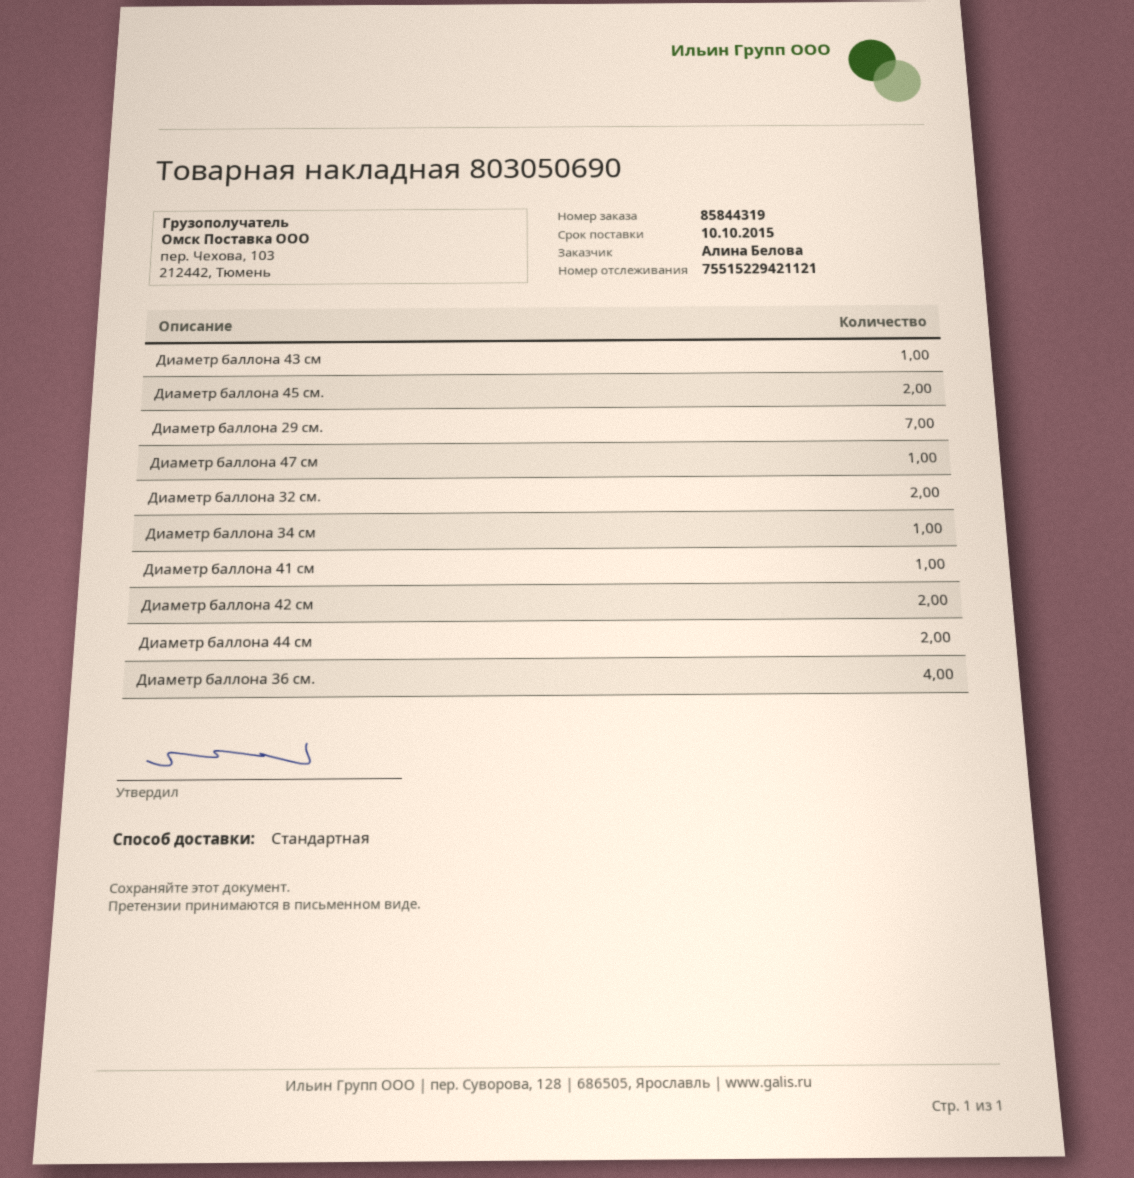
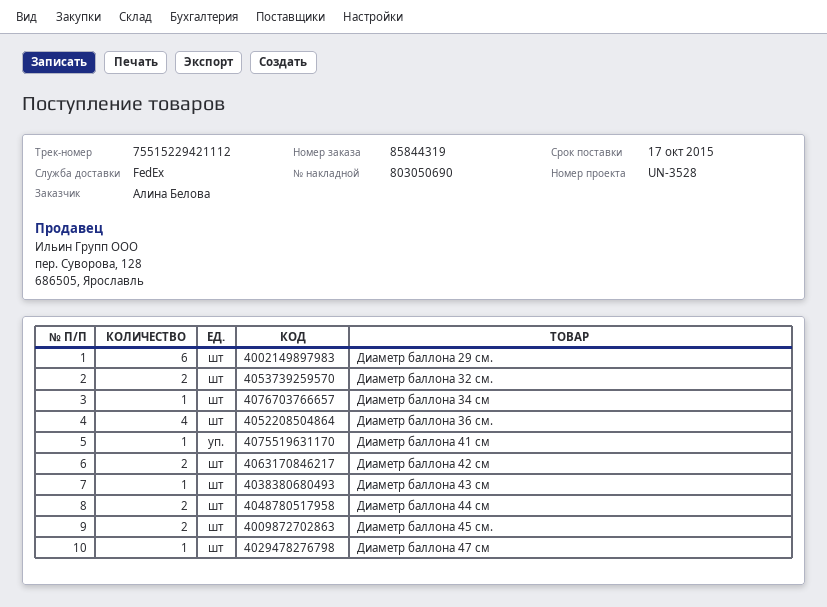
delivery date: 2015-10-10 -> 2015-10-17
shipping method: standard -> FedEx
tracking number: 75515229421121 -> 75515229421112
Диаметр баллона 29 см.: 7 -> 6

